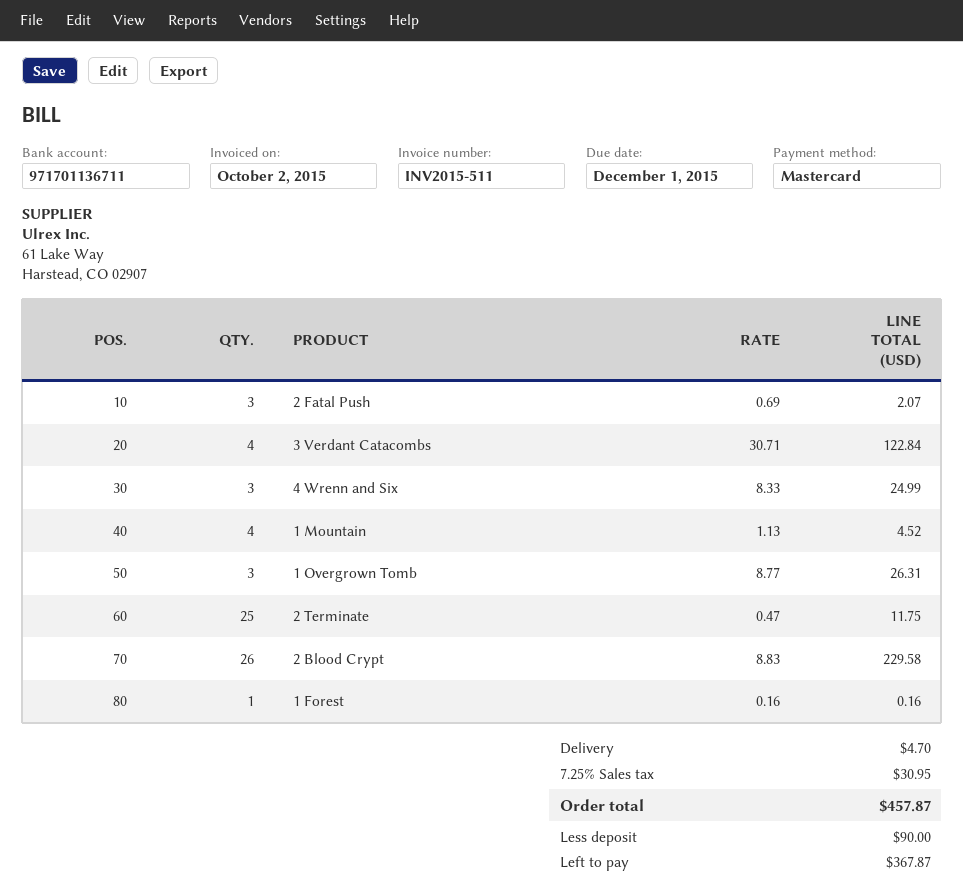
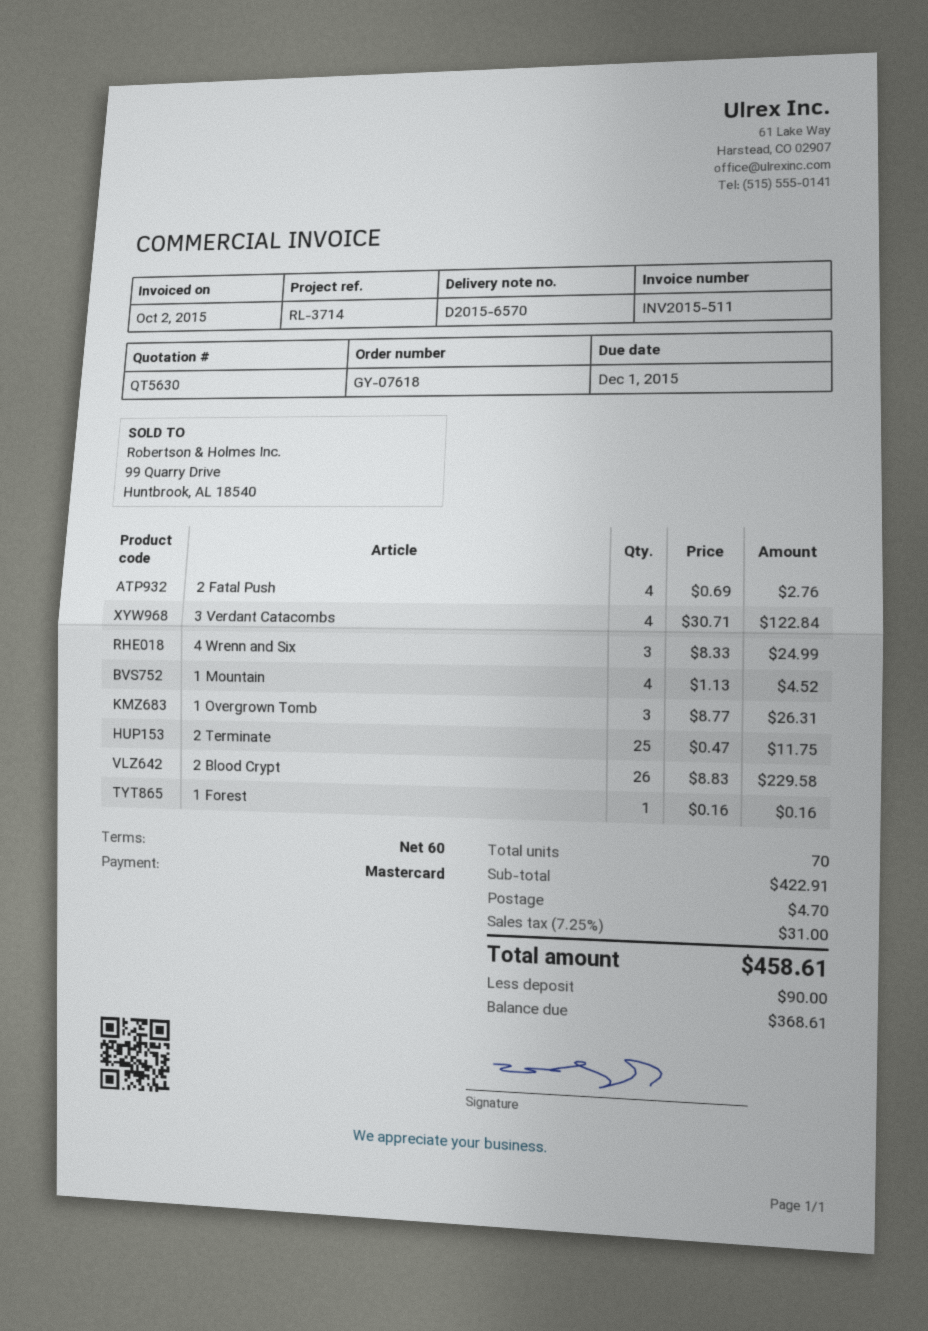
2 Fatal Push: 3 x 0.69 = 2.07 -> 4 x 0.69 = 2.76
tax: 7.25% = 30.95 -> 7.25% = 31.00
total: 457.87 -> 458.61
balance: 367.87 -> 368.61

